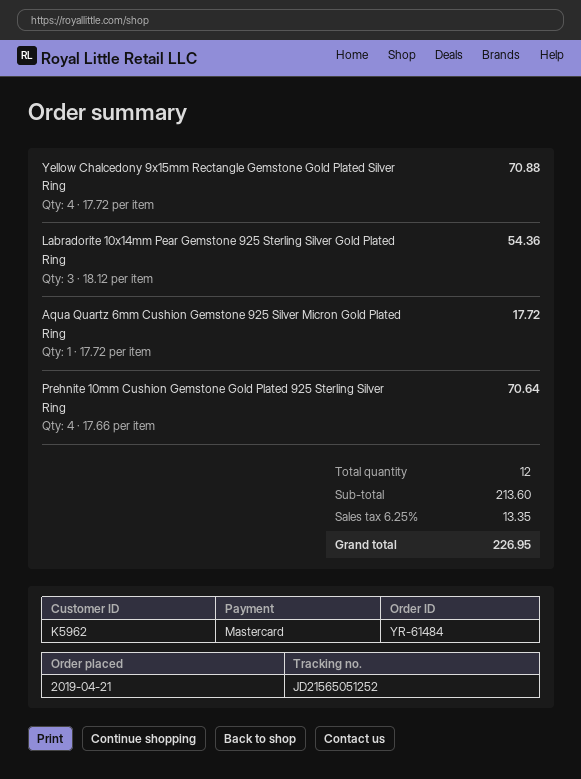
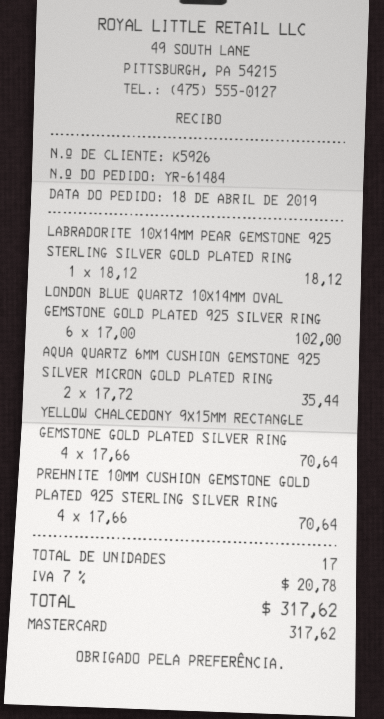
order date: 2019-04-21 -> 2019-04-18
customer number: K5962 -> K5926
Yellow Chalcedony 9x15mm Rectangle Gemstone Gold Plated Silver Ring: 4 x 17.72 = 70.88 -> 4 x 17.66 = 70.64
Labradorite 10x14mm Pear Gemstone 925 Sterling Silver Gold Plated Ring: 3 x 18.12 = 54.36 -> 1 x 18.12 = 18.12
Aqua Quartz 6mm Cushion Gemstone 925 Silver Micron Gold Plated Ring: 1 x 17.72 = 17.72 -> 2 x 17.72 = 35.44
LONDON BLUE QUARTZ 10X14MM OVAL GEMSTONE GOLD PLATED 925 SILVER RING: none -> 6 x 17.00 = 102.00
total quantity: 12 -> 17
tax: 6.25% = 13.35 -> 7% = 20.78
total: 226.95 -> 317.62

